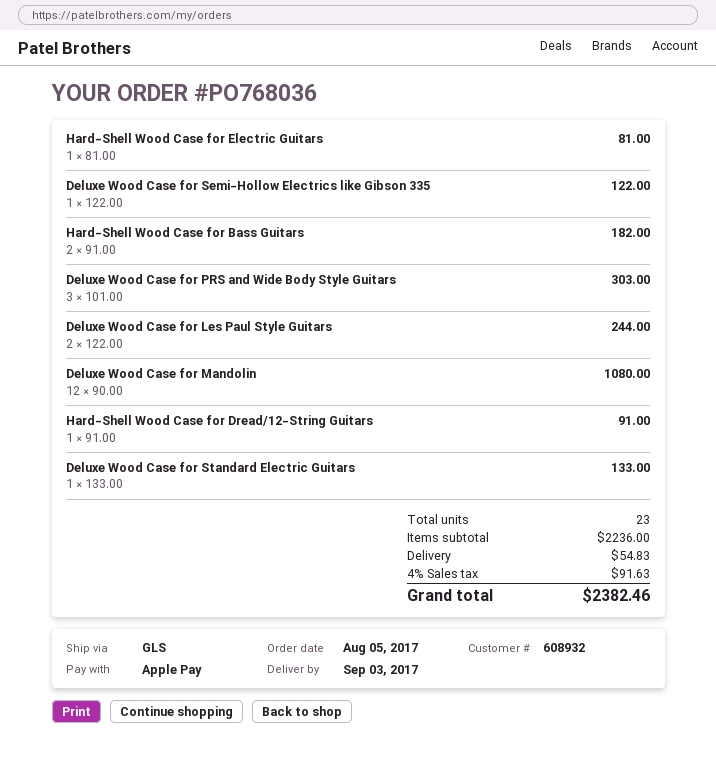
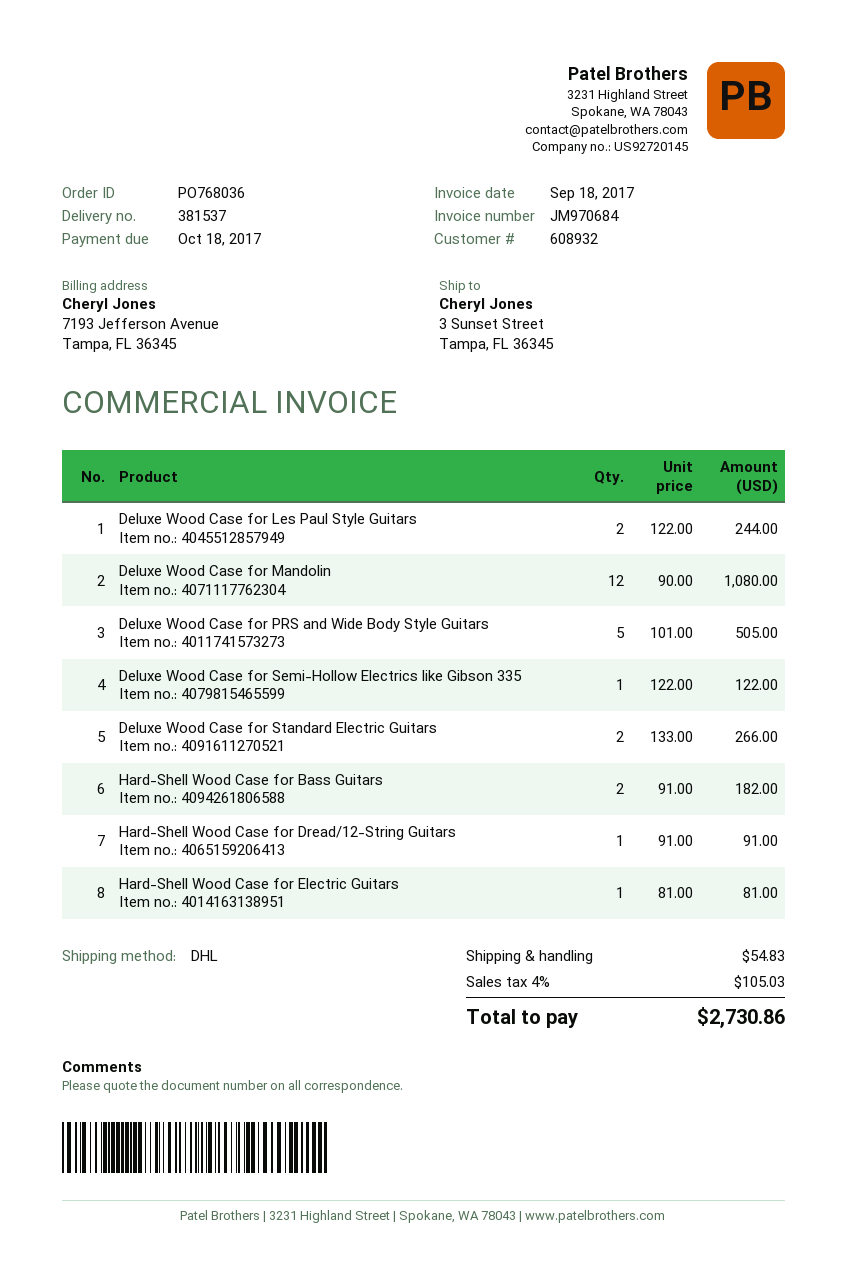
shipping method: GLS -> DHL
Deluxe Wood Case for PRS and Wide Body Style Guitars: 3 x 101.00 = 303.00 -> 5 x 101.00 = 505.00
Deluxe Wood Case for Standard Electric Guitars: 1 x 133.00 = 133.00 -> 2 x 133.00 = 266.00
tax: 4% = 91.63 -> 4% = 105.03
total: 2382.46 -> 2730.86

